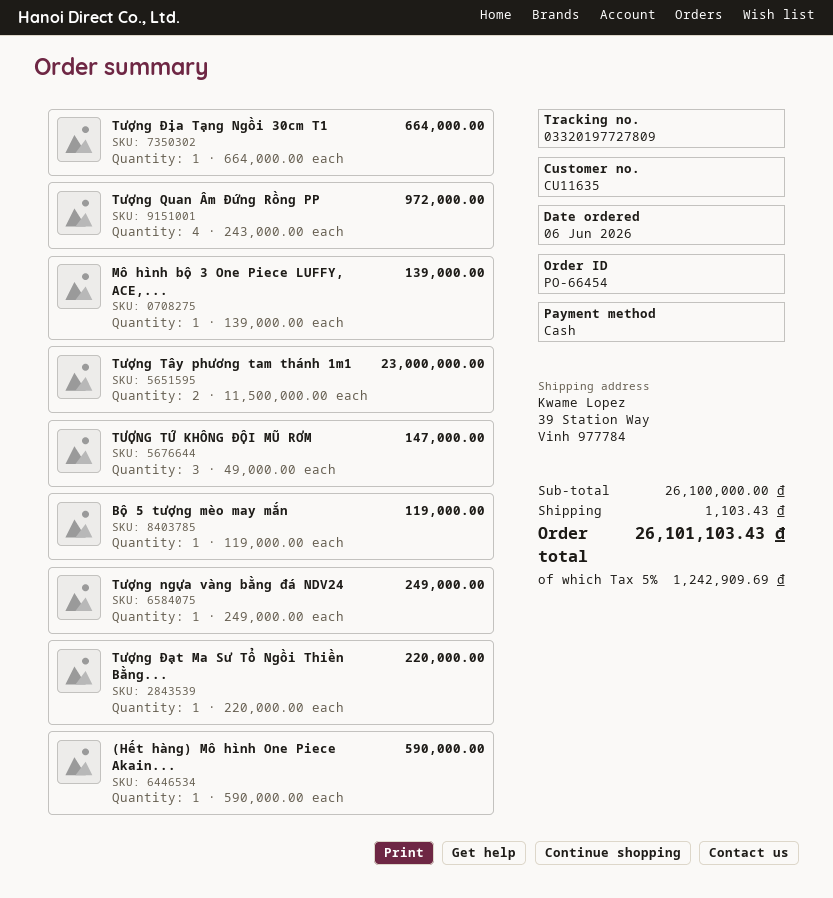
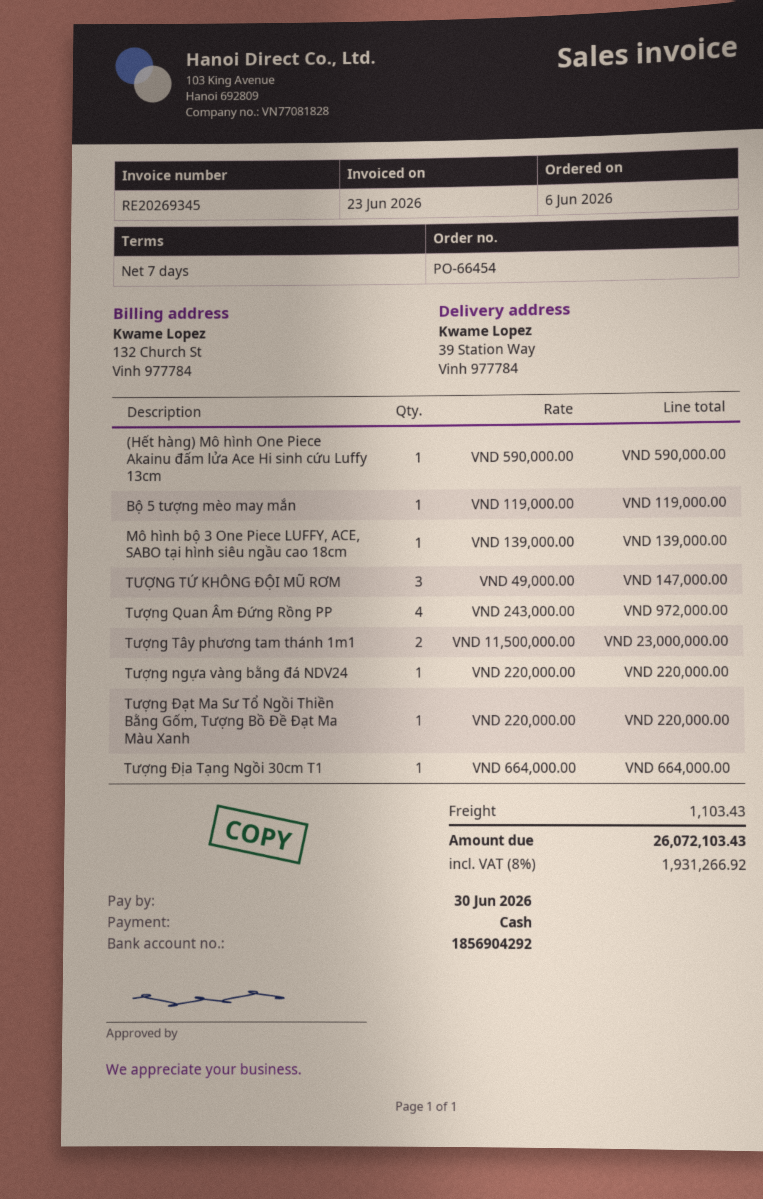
Tượng ngựa vàng bằng đá NDV24: 1 x 249000.00 = 249000.00 -> 1 x 220000.00 = 220000.00
tax: 5% = 1242909.69 -> 8% = 1931266.92
total: 26101103.43 -> 26072103.43

